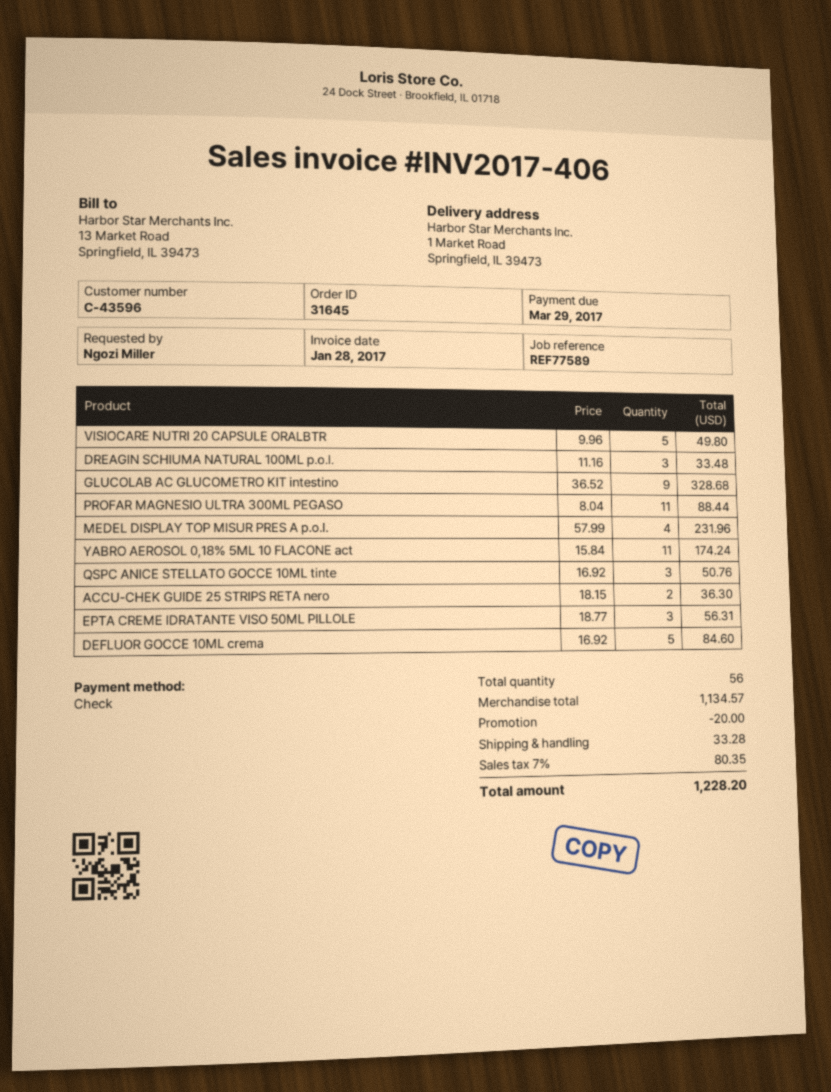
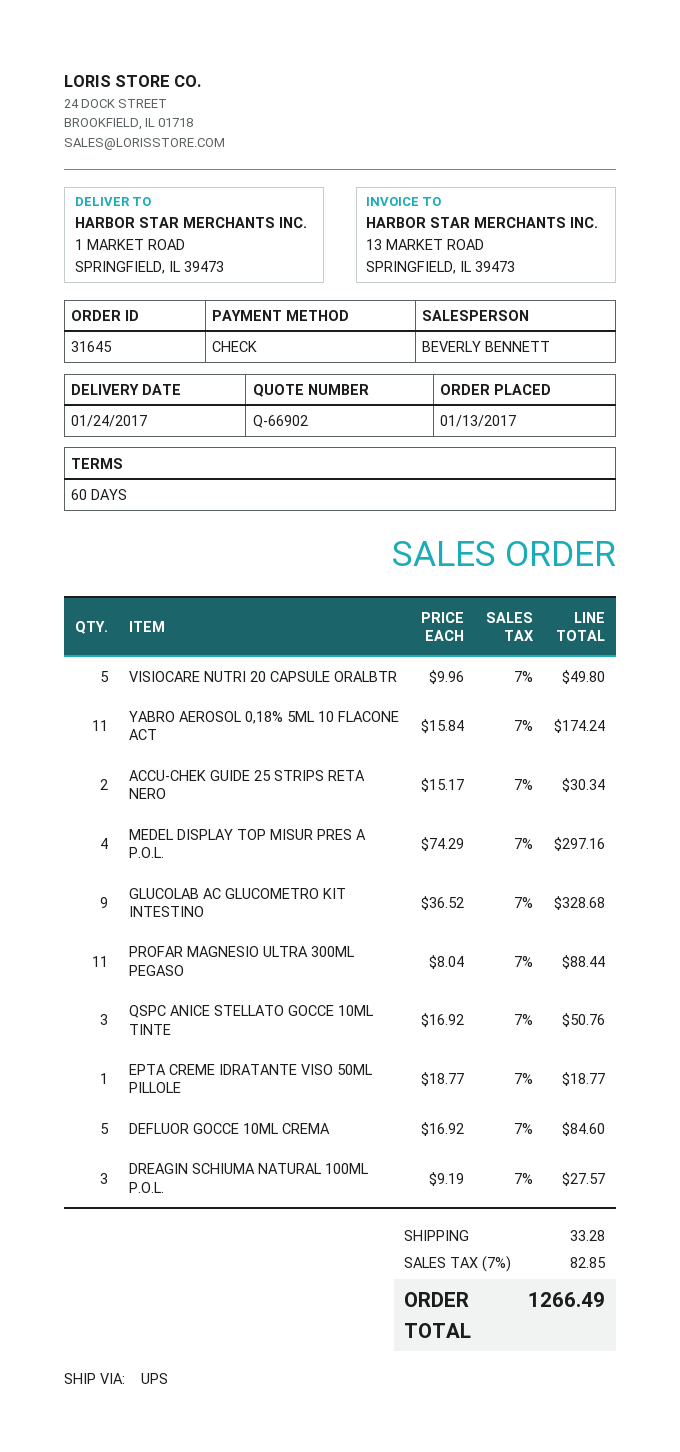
DREAGIN SCHIUMA NATURAL 100ML p.o.l.: 3 x 11.16 = 33.48 -> 3 x 9.19 = 27.57
MEDEL DISPLAY TOP MISUR PRES A p.o.l.: 4 x 57.99 = 231.96 -> 4 x 74.29 = 297.16
ACCU-CHEK GUIDE 25 STRIPS RETA nero: 2 x 18.15 = 36.30 -> 2 x 15.17 = 30.34
EPTA CREME IDRATANTE VISO 50ML PILLOLE: 3 x 18.77 = 56.31 -> 1 x 18.77 = 18.77
discount: 20.00 -> none
tax: 7% = 80.35 -> 7% = 82.85
total: 1228.20 -> 1266.49

